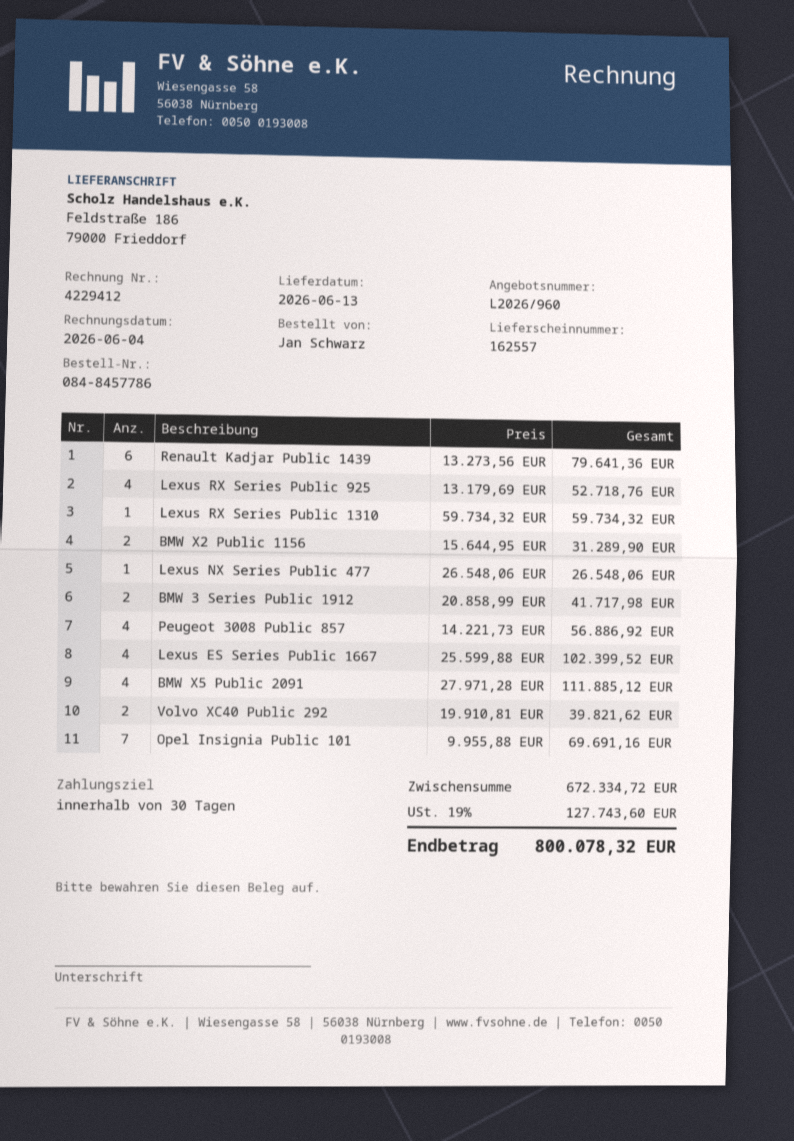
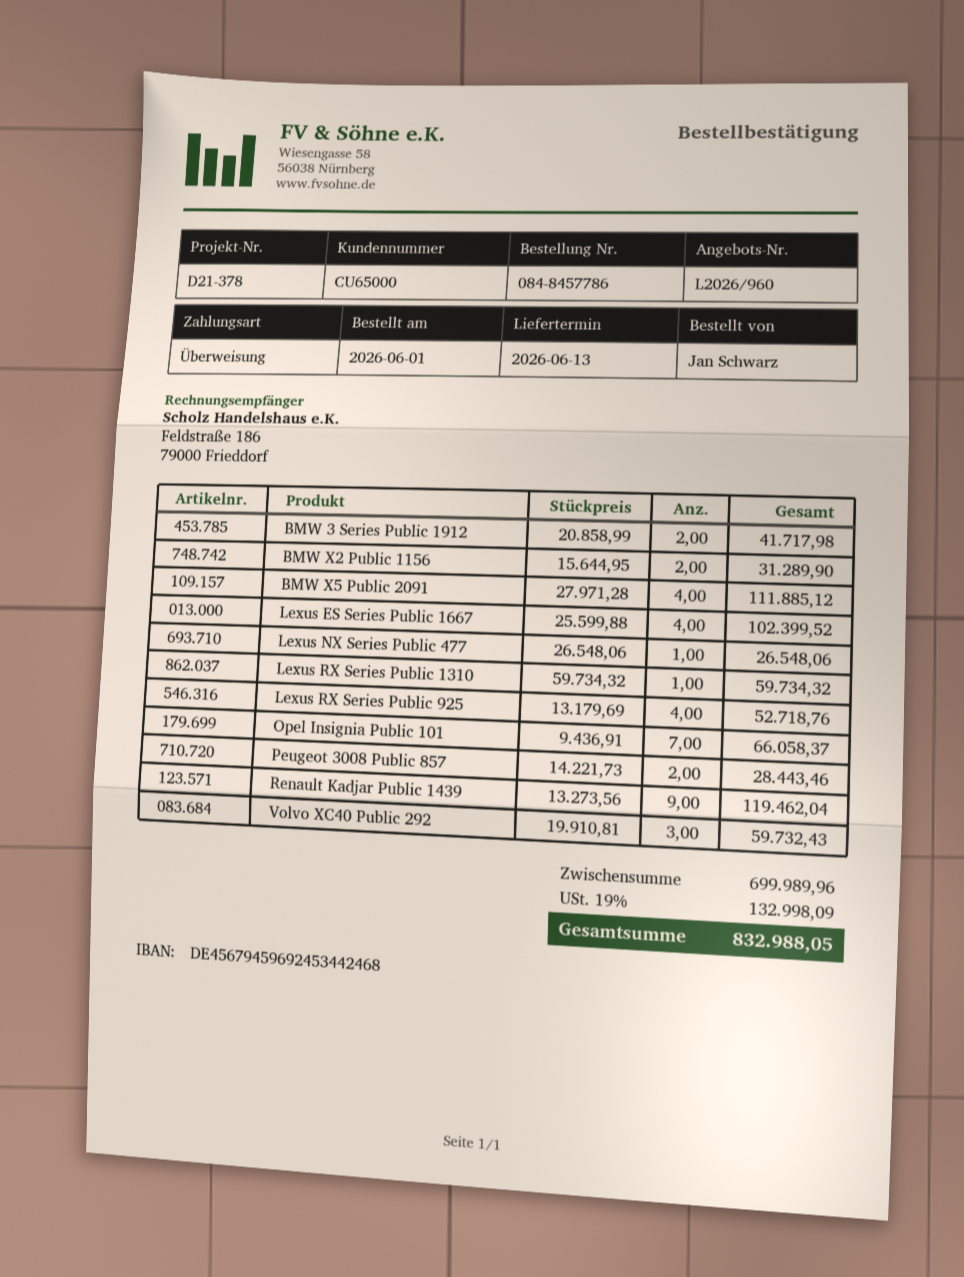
Renault Kadjar Public 1439: 6 x 13273.56 = 79641.36 -> 9 x 13273.56 = 119462.04
Peugeot 3008 Public 857: 4 x 14221.73 = 56886.92 -> 2 x 14221.73 = 28443.46
Volvo XC40 Public 292: 2 x 19910.81 = 39821.62 -> 3 x 19910.81 = 59732.43
Opel Insignia Public 101: 7 x 9955.88 = 69691.16 -> 7 x 9436.91 = 66058.37
subtotal: 672334.72 -> 699989.96
tax: 19% = 127743.60 -> 19% = 132998.09
total: 800078.32 -> 832988.05

